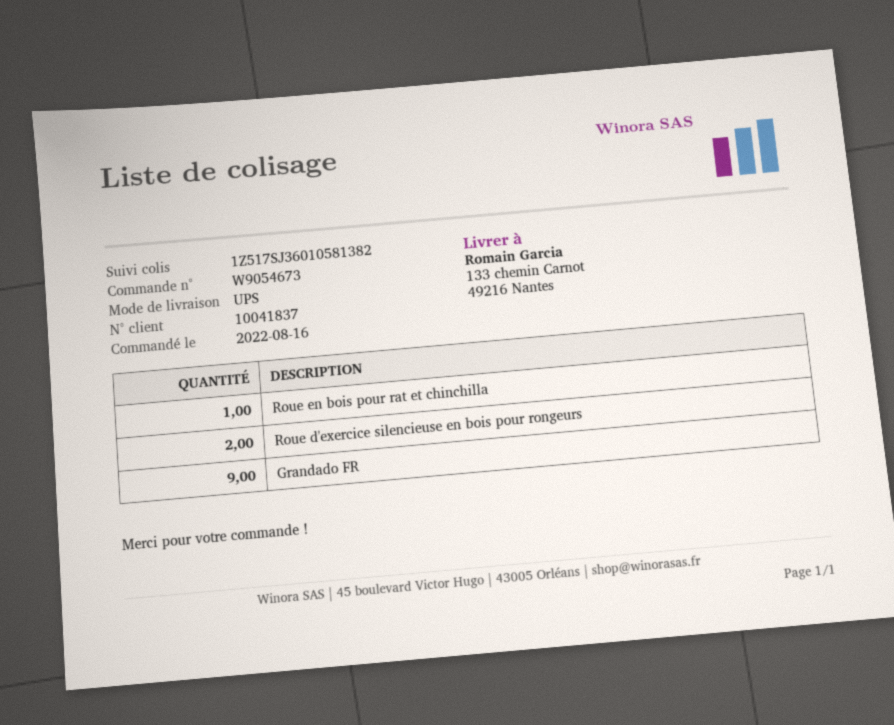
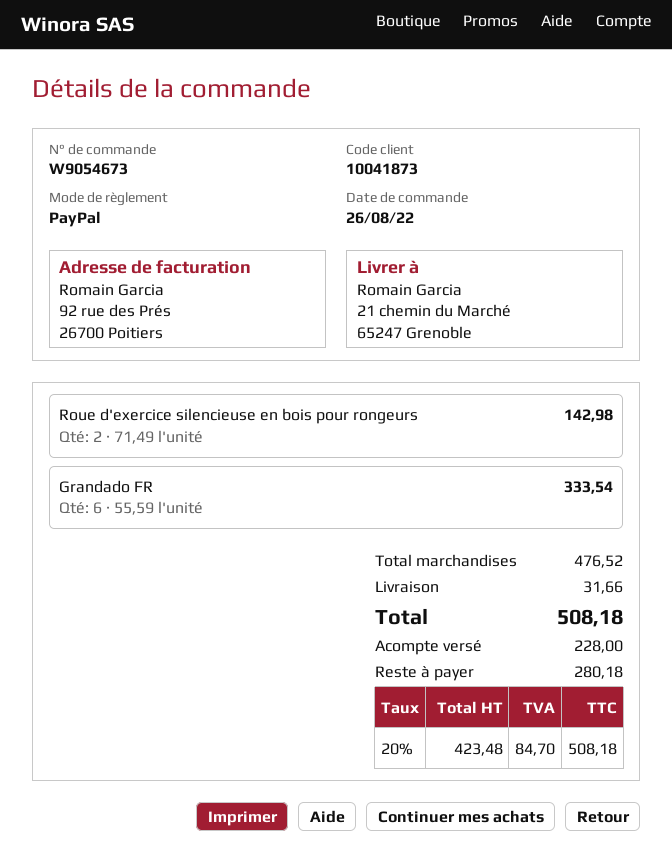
order date: 2022-08-16 -> 2022-08-26
customer number: 10041837 -> 10041873
ship to: 133 chemin Carnot, 49216 Nantes -> 21 chemin du Marché, 65247 Grenoble
Roue en bois pour rat et chinchilla: 1 -> none
Grandado FR: 9 -> 6

